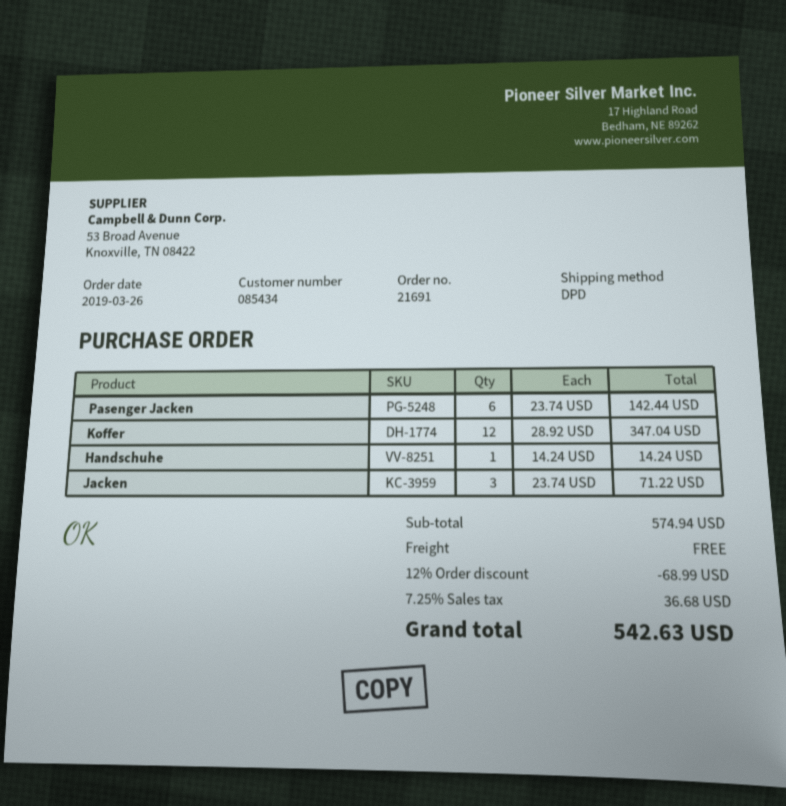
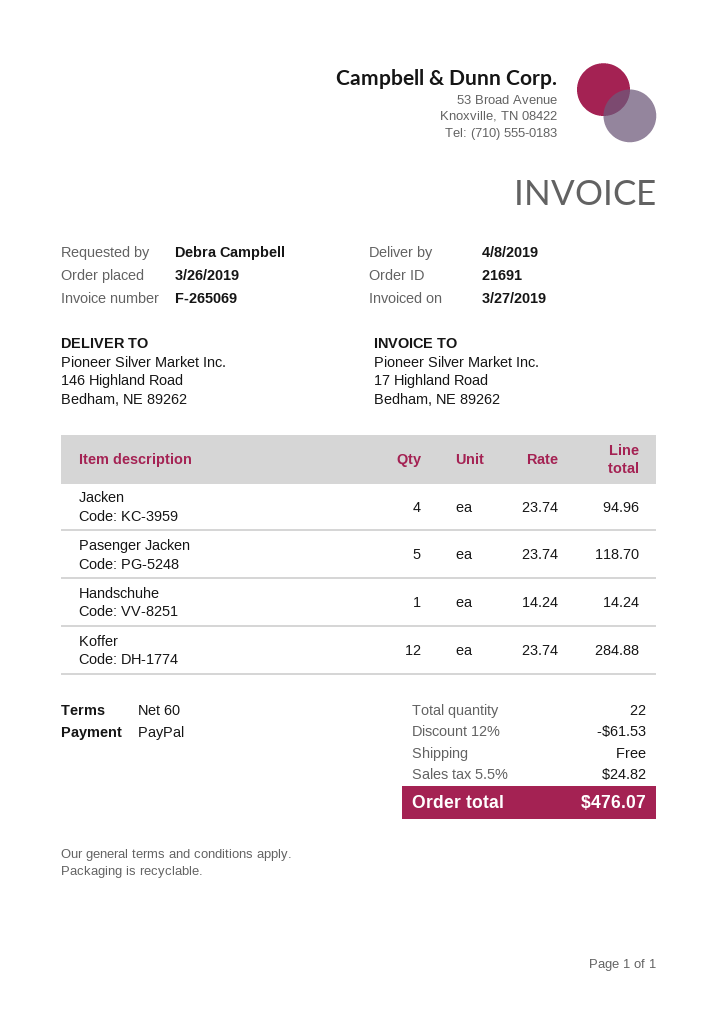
Pasenger Jacken: 6 x 23.74 = 142.44 -> 5 x 23.74 = 118.70
Koffer: 12 x 28.92 = 347.04 -> 12 x 23.74 = 284.88
Jacken: 3 x 23.74 = 71.22 -> 4 x 23.74 = 94.96
discount: 12% = 68.99 -> 12% = 61.53
tax: 7.25% = 36.68 -> 5.5% = 24.82
total: 542.63 -> 476.07

